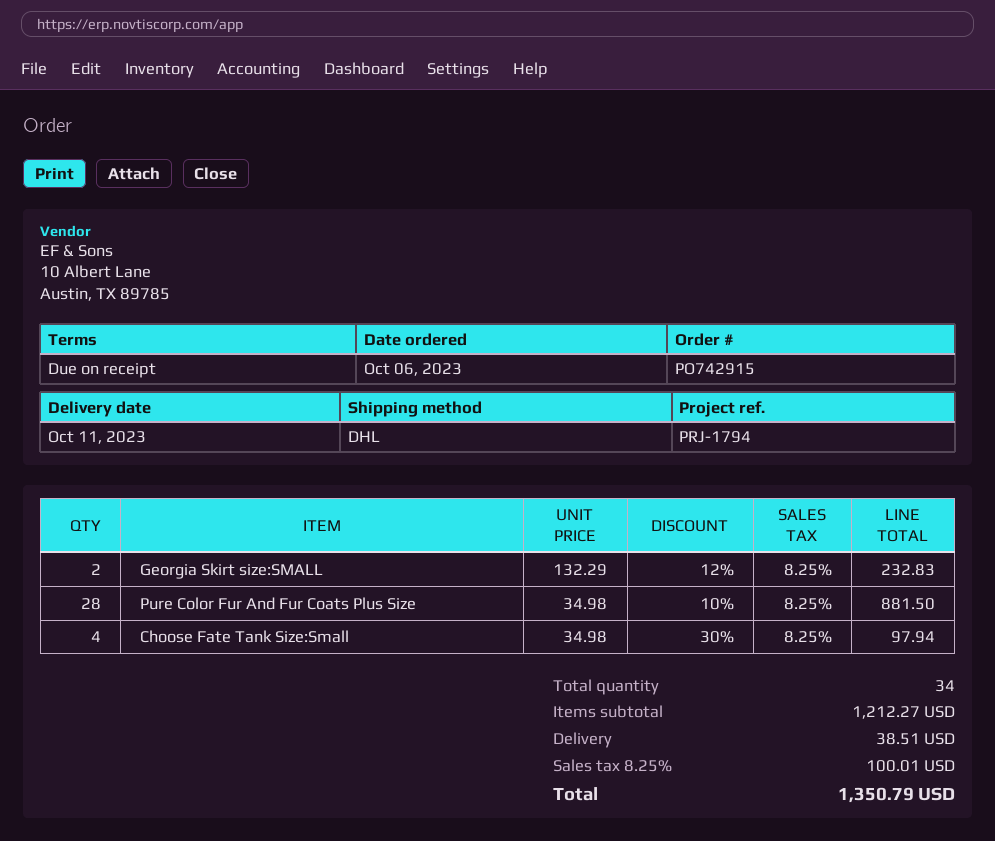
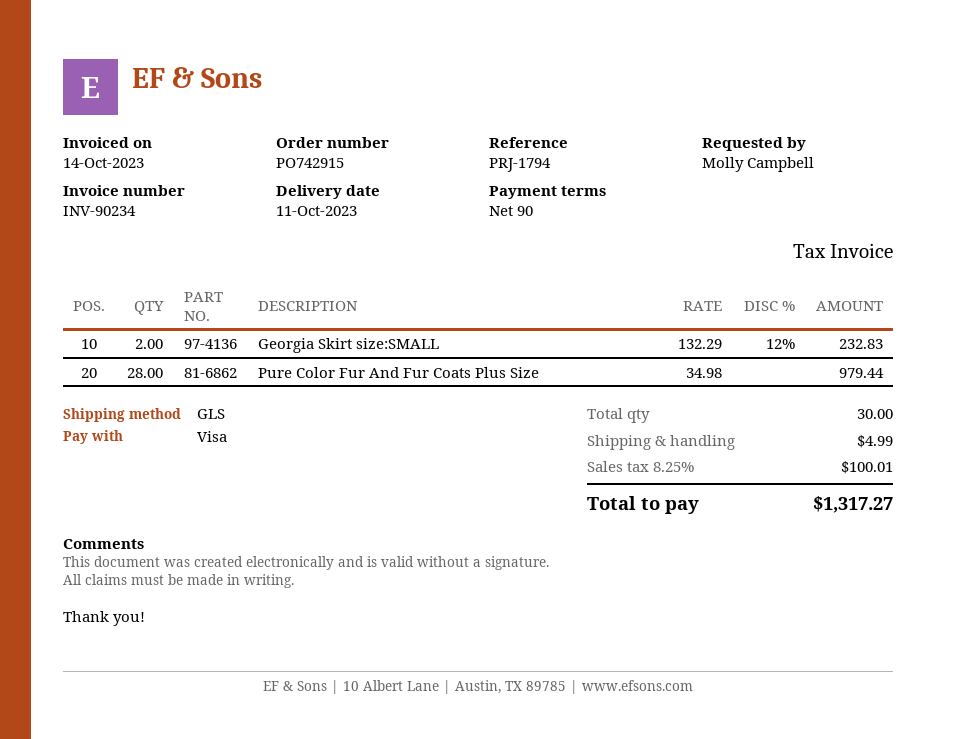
payment terms: on receipt -> 90 days
shipping method: DHL -> GLS
Pure Color Fur And Fur Coats Plus Size: 28 x 34.98 - 10% = 881.50 -> 28 x 34.98 = 979.44
Choose Fate Tank Size:Small: 4 x 34.98 - 30% = 97.94 -> none
total quantity: 34 -> 30
shipping: 38.51 -> 4.99
total: 1350.79 -> 1317.27

